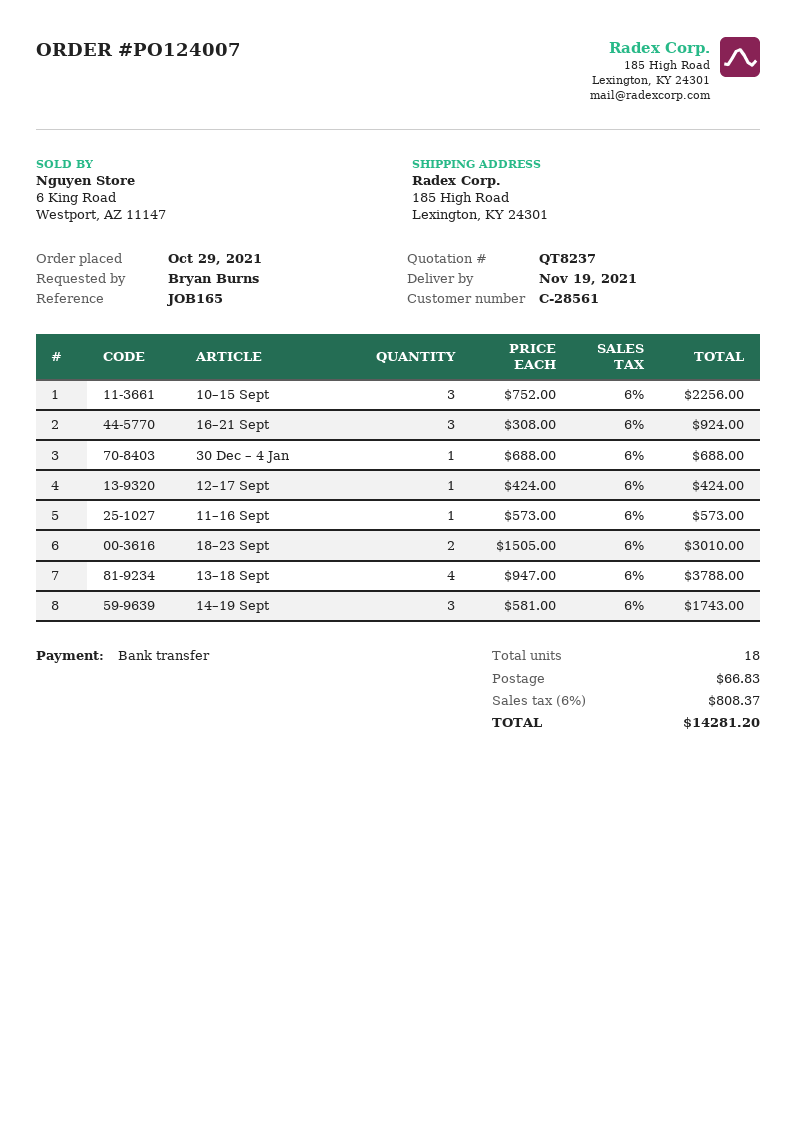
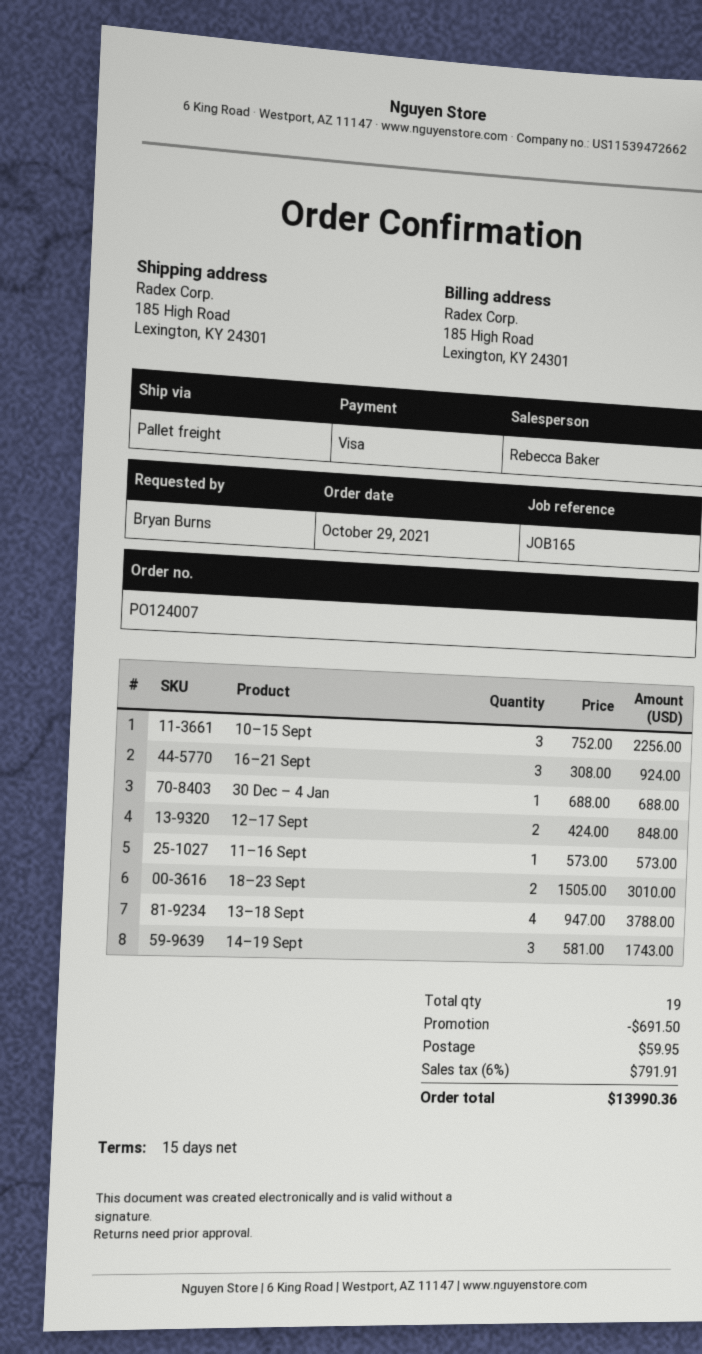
payment method: bank transfer -> Visa
12–17 Sept: 1 x 424.00 = 424.00 -> 2 x 424.00 = 848.00
total quantity: 18 -> 19
discount: none -> 691.50
shipping: 66.83 -> 59.95
tax: 6% = 808.37 -> 6% = 791.91
total: 14281.20 -> 13990.36

